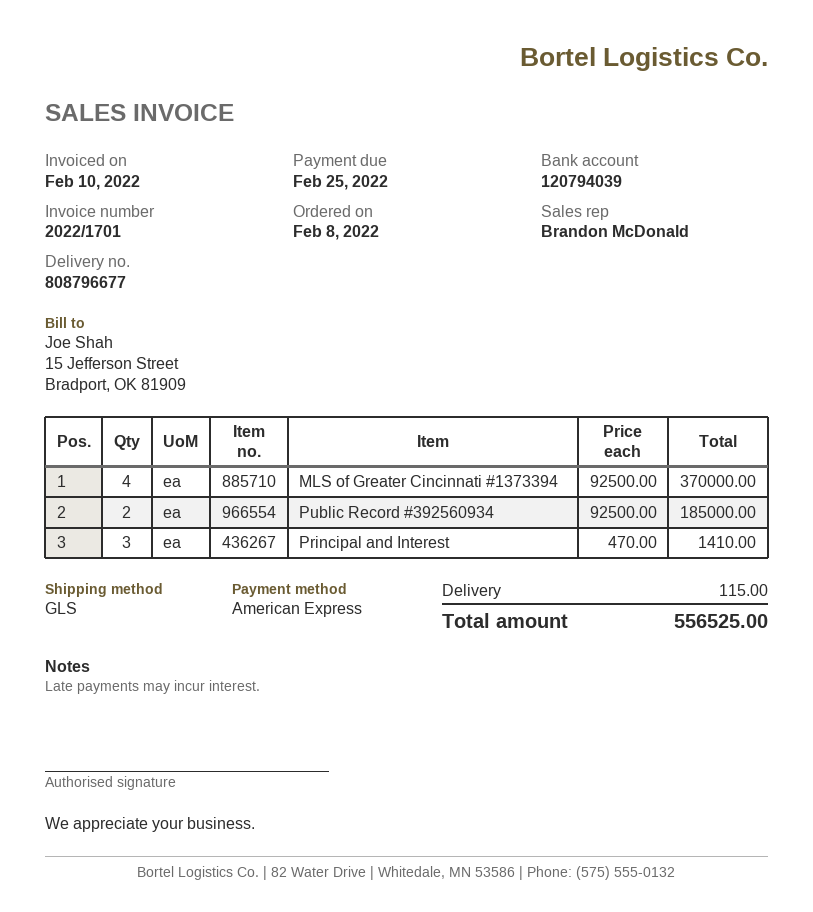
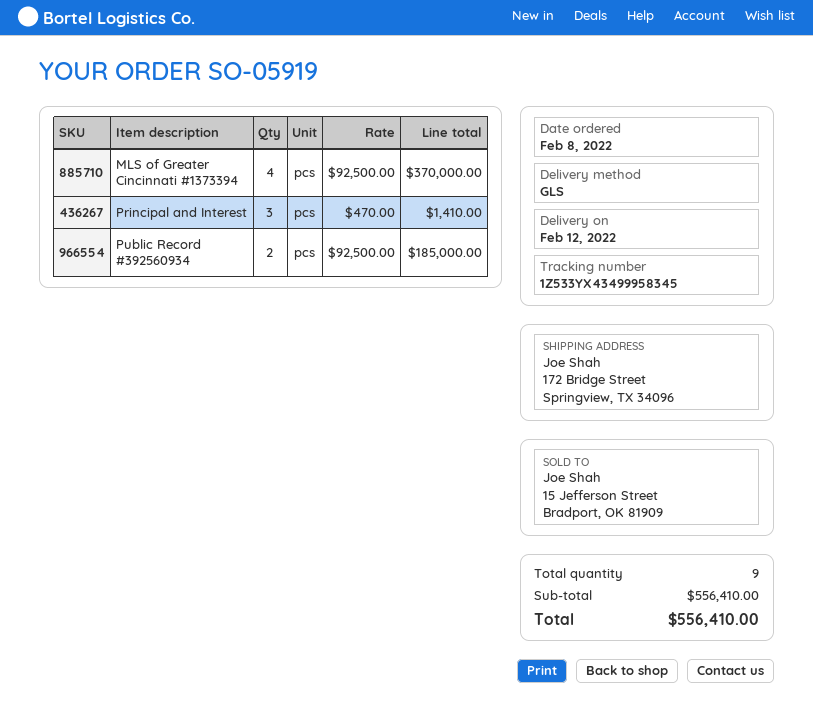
shipping: 115.00 -> none
total: 556525.00 -> 556410.00

